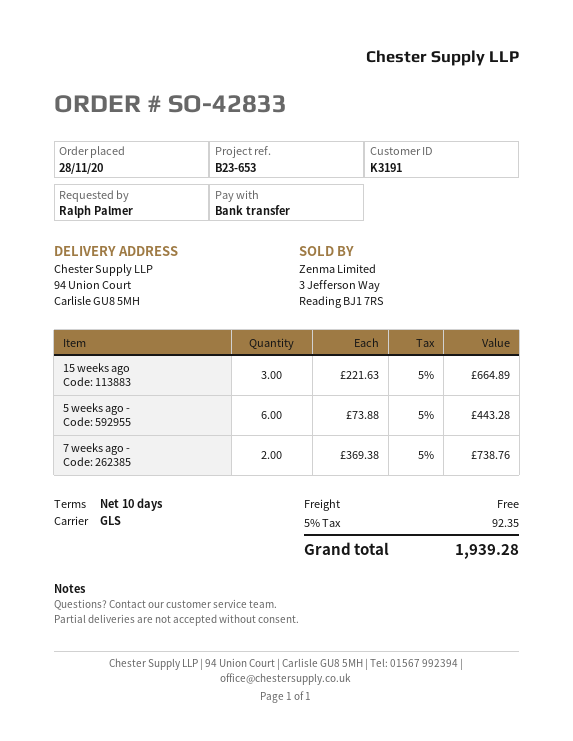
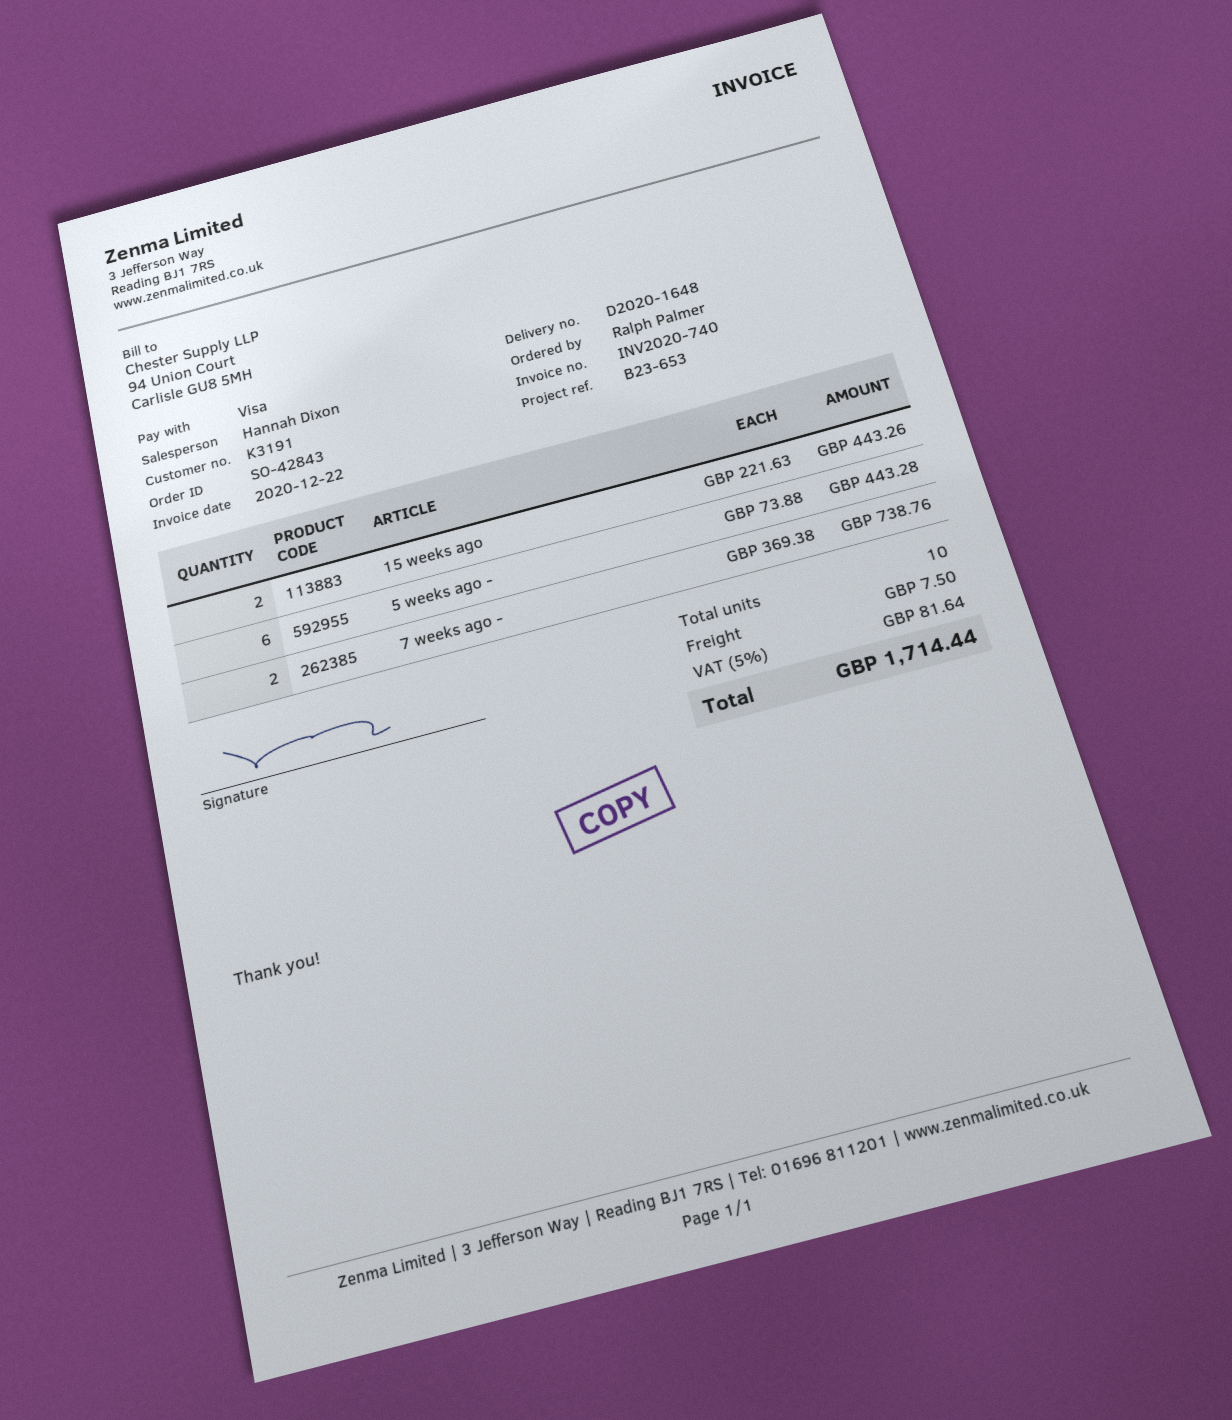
order number: SO-42833 -> SO-42843
payment method: bank transfer -> Visa
15 weeks ago: 3 x 221.63 = 664.89 -> 2 x 221.63 = 443.26
shipping: 0.00 -> 7.50
tax: 5% = 92.35 -> 5% = 81.64
total: 1939.28 -> 1714.44

